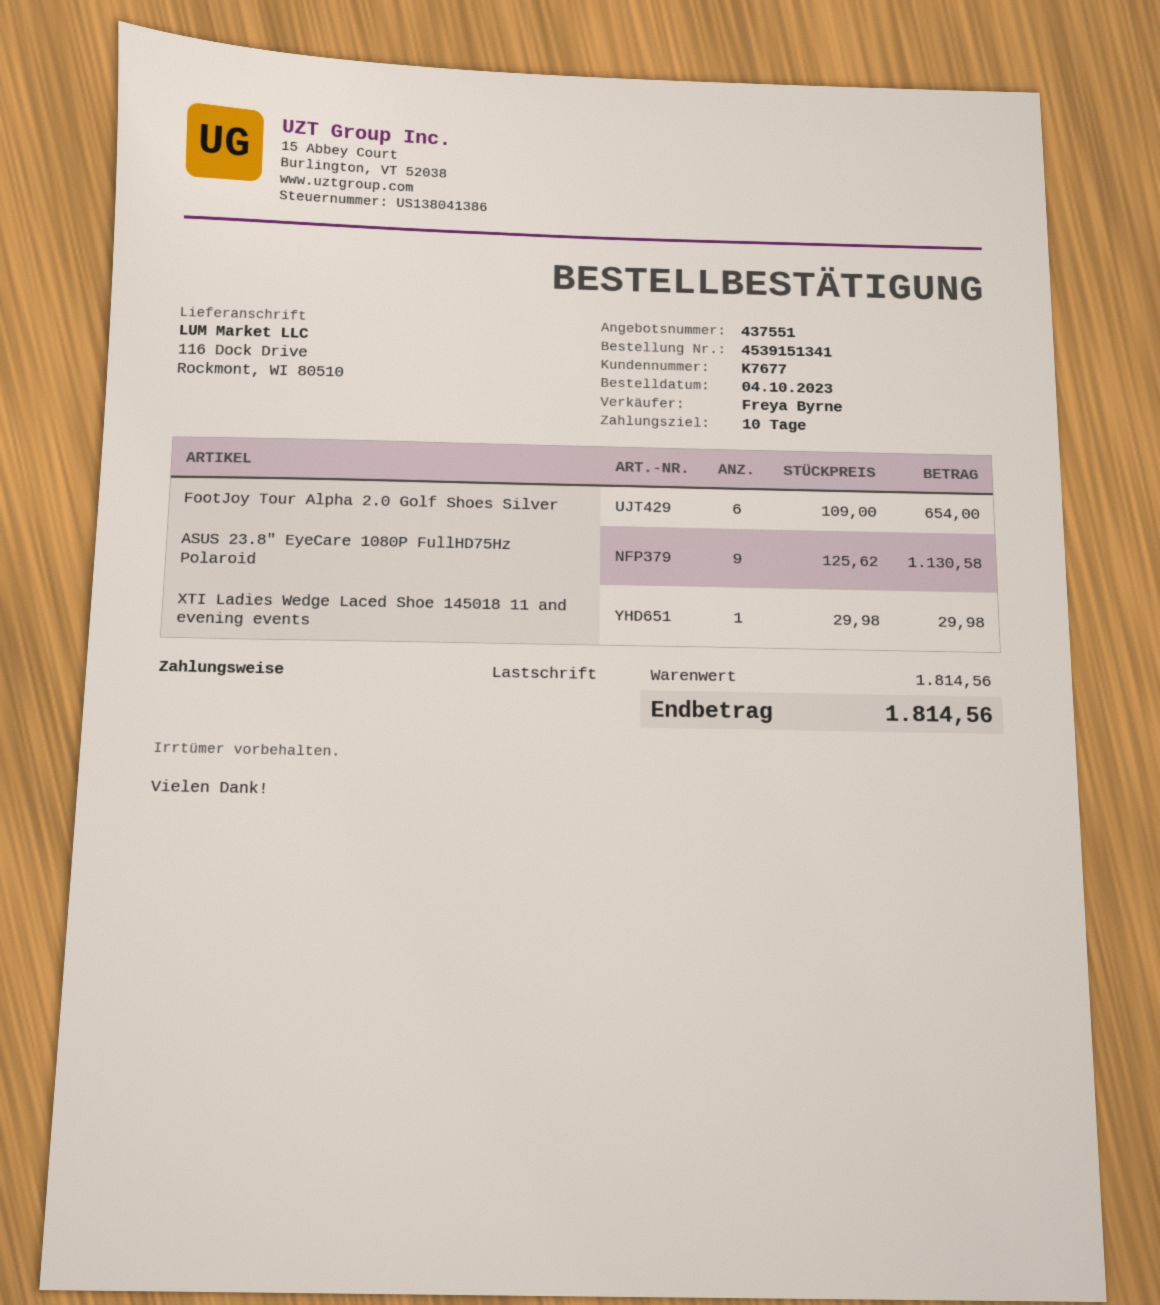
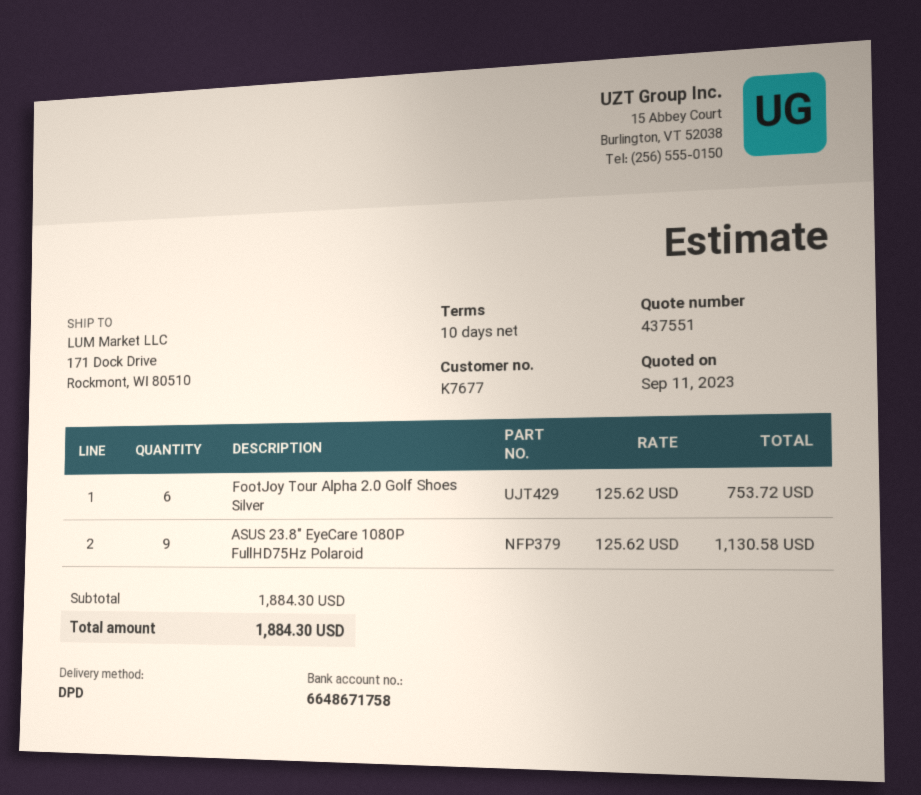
ship to: 116 Dock Drive, Rockmont, WI 80510 -> 171 Dock Drive, Rockmont, WI 80510
FootJoy Tour Alpha 2.0 Golf Shoes Silver: 6 x 109.00 = 654.00 -> 6 x 125.62 = 753.72
XTI Ladies Wedge Laced Shoe 145018 11 and evening events: 1 x 29.98 = 29.98 -> none
subtotal: 1814.56 -> 1884.30
total: 1814.56 -> 1884.30

